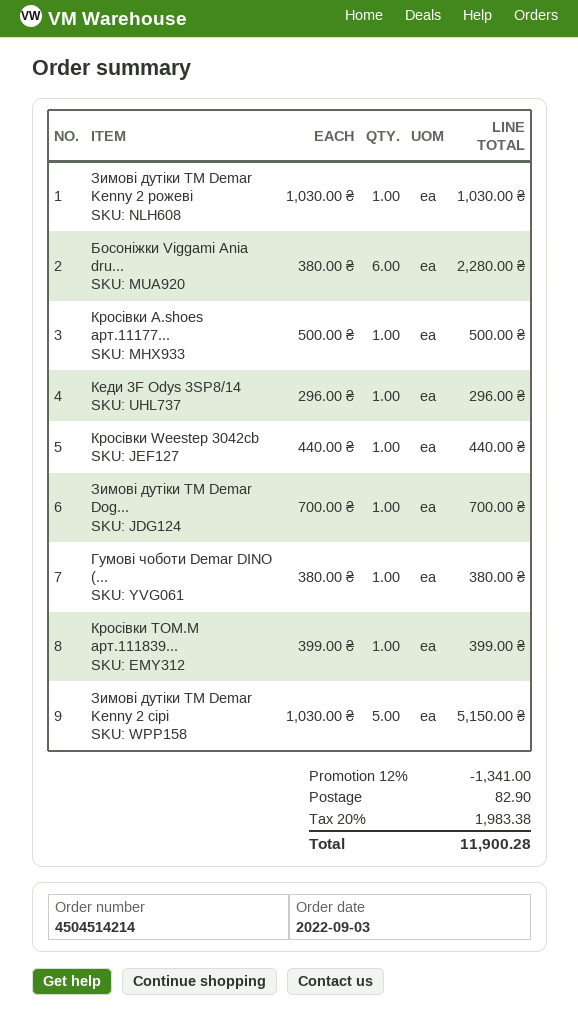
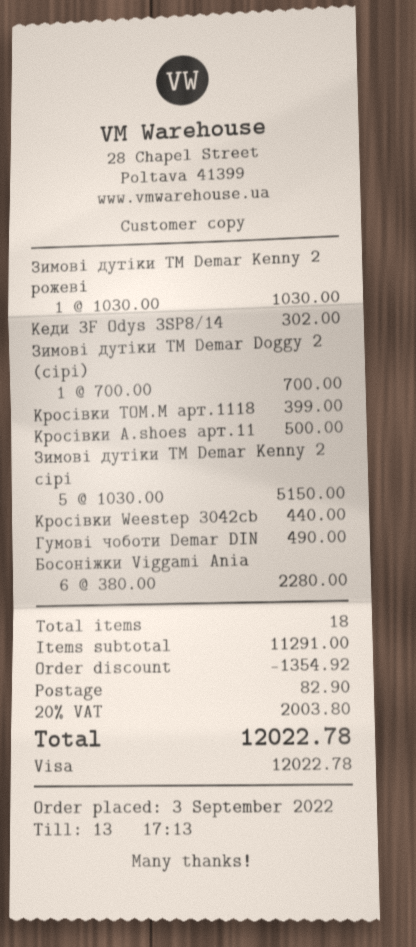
Кеди 3F Odys 3SP8/14: 1 x 296.00 = 296.00 -> 1 x 302.00 = 302.00
Гумові чоботи Demar DINO (...: 1 x 380.00 = 380.00 -> 1 x 490.00 = 490.00
discount: 1341.00 -> 1354.92
tax: 20% = 1983.38 -> 20% = 2003.80
total: 11900.28 -> 12022.78

